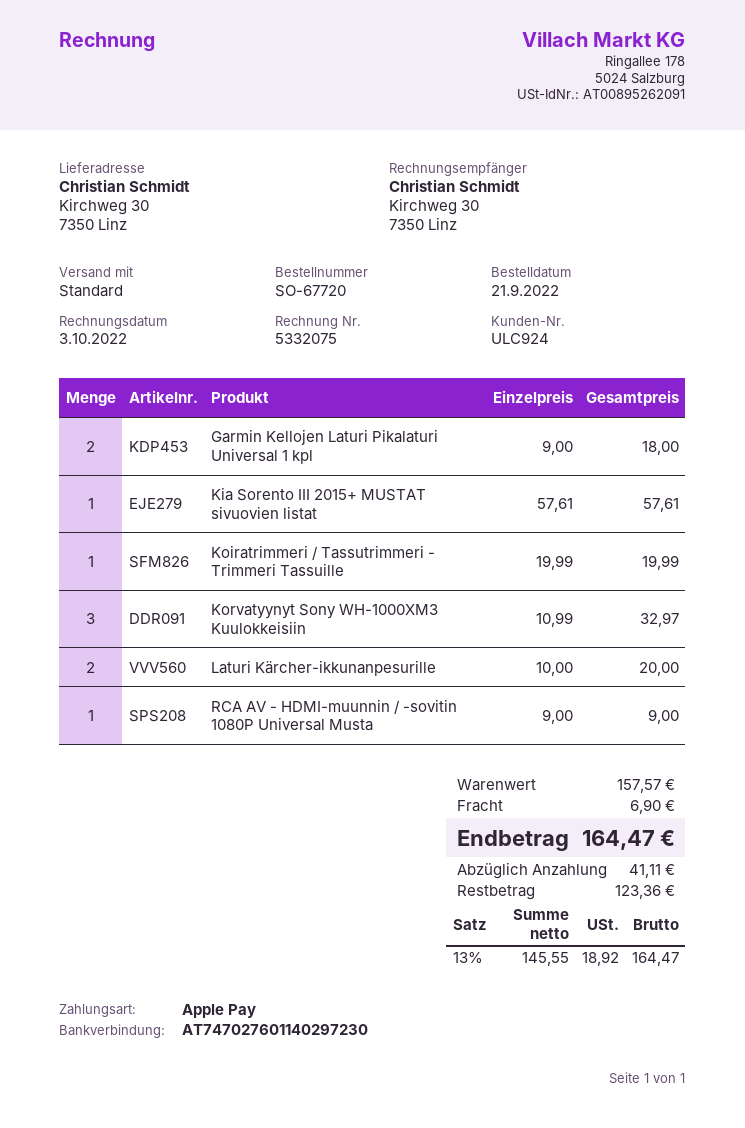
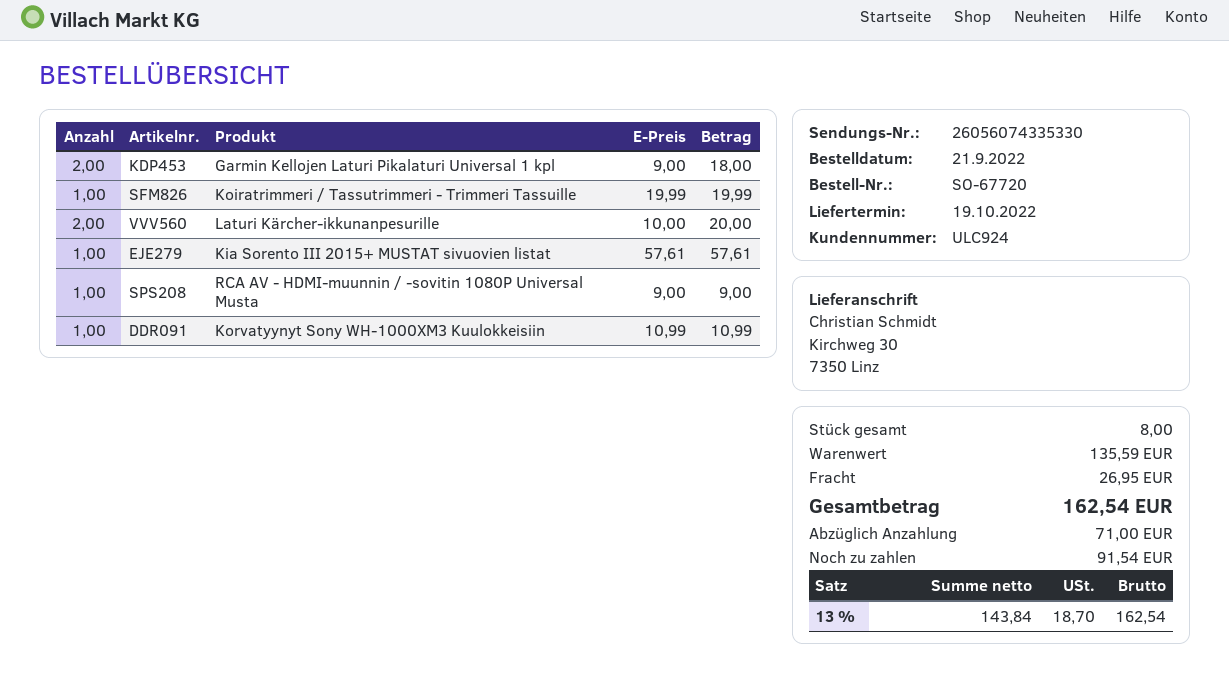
Korvatyynyt Sony WH-1000XM3 Kuulokkeisiin: 3 x 10.99 = 32.97 -> 1 x 10.99 = 10.99
subtotal: 157.57 -> 135.59
shipping: 6.90 -> 26.95
net: 145.55 -> 143.84
tax: 13% = 18.92 -> 13% = 18.70
total: 164.47 -> 162.54
deposit: 41.11 -> 71.00
balance: 123.36 -> 91.54

